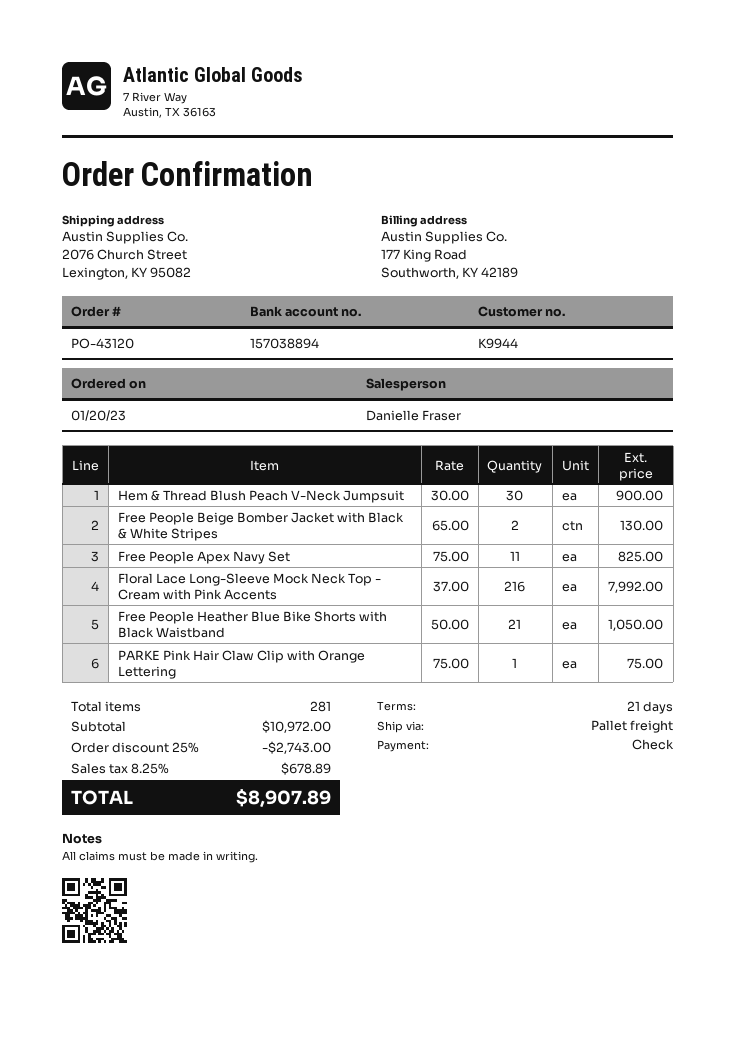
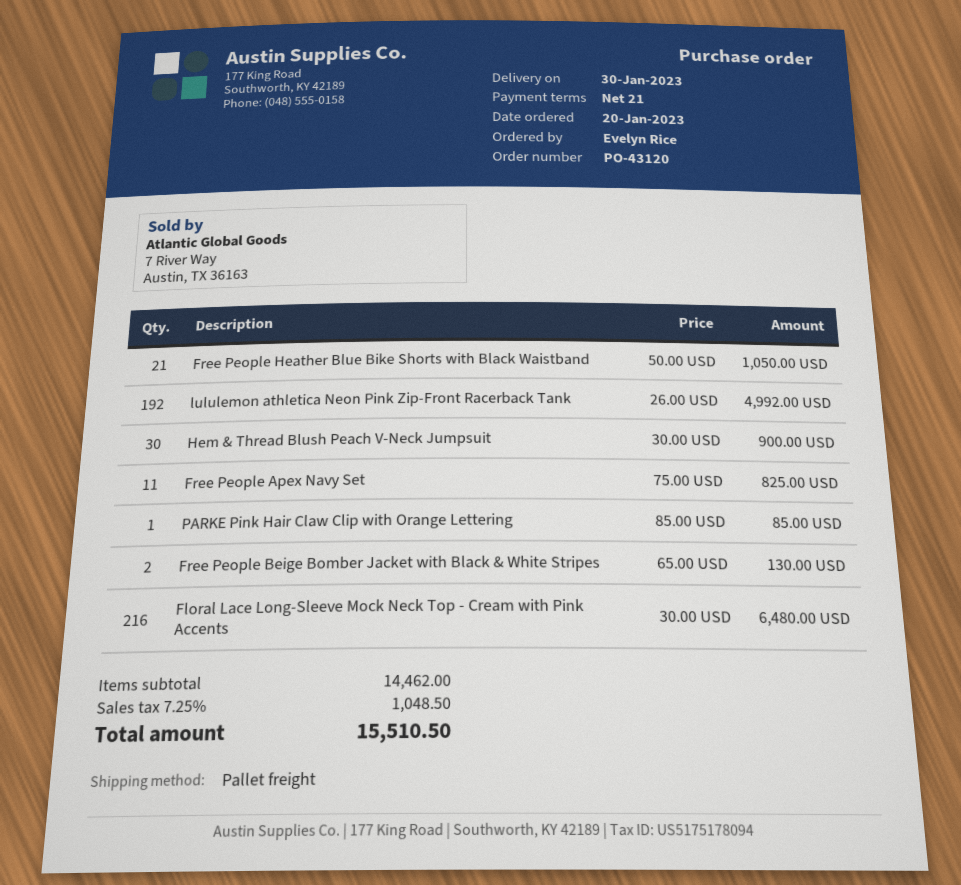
Floral Lace Long-Sleeve Mock Neck Top - Cream with Pink Accents: 216 x 37.00 = 7992.00 -> 216 x 30.00 = 6480.00
PARKE Pink Hair Claw Clip with Orange Lettering: 1 x 75.00 = 75.00 -> 1 x 85.00 = 85.00
lululemon athletica Neon Pink Zip-Front Racerback Tank: none -> 192 x 26.00 = 4992.00
subtotal: 10972.00 -> 14462.00
discount: 25% = 2743.00 -> none
tax: 8.25% = 678.89 -> 7.25% = 1048.50
total: 8907.89 -> 15510.50

